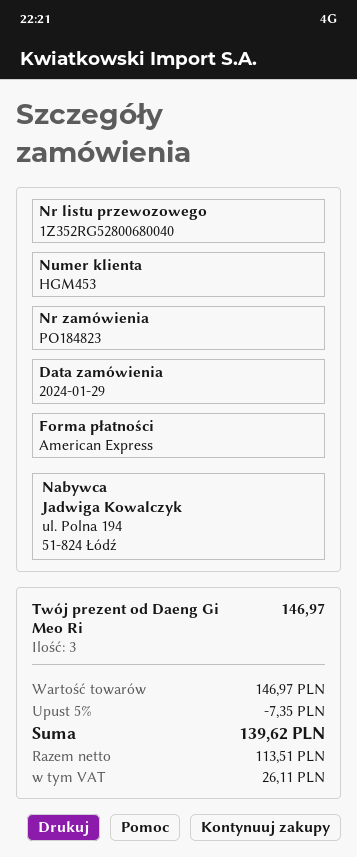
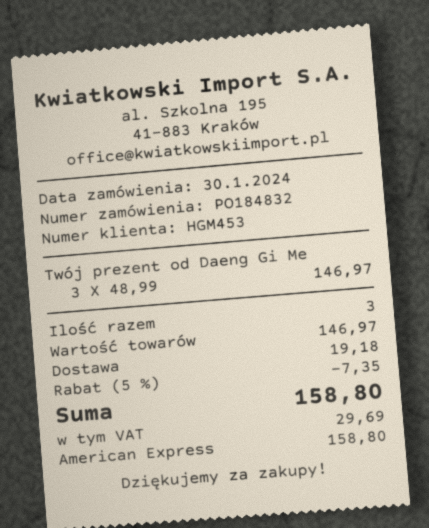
order number: PO184823 -> PO184832
order date: 2024-01-29 -> 2024-01-30
shipping: none -> 19.18
tax: 26.11 -> 29.69
total: 139.62 -> 158.80

